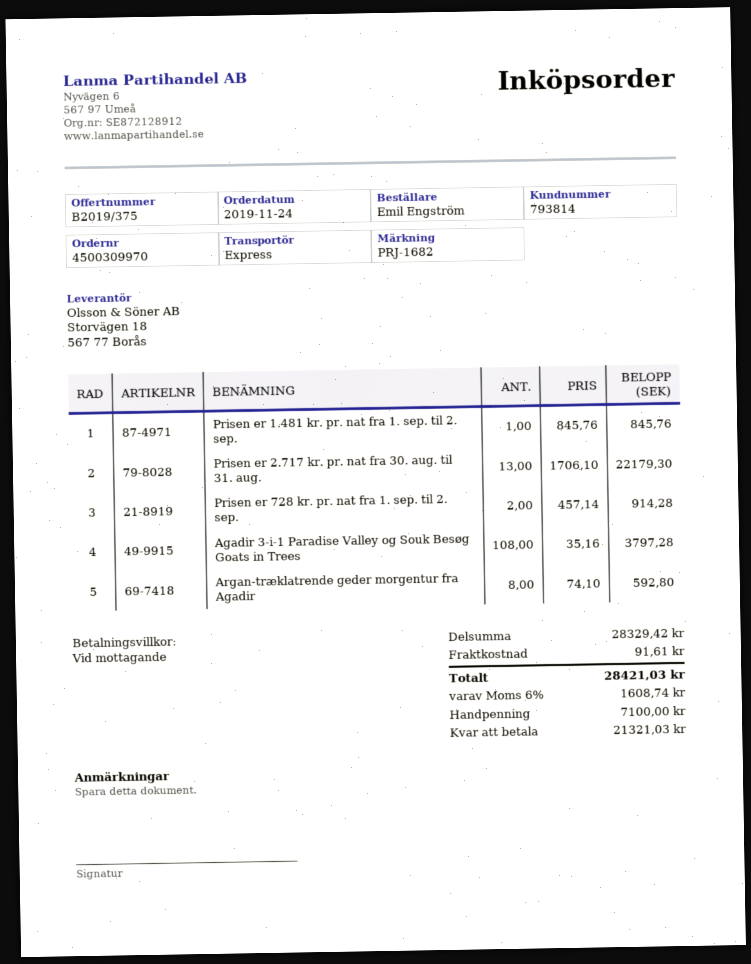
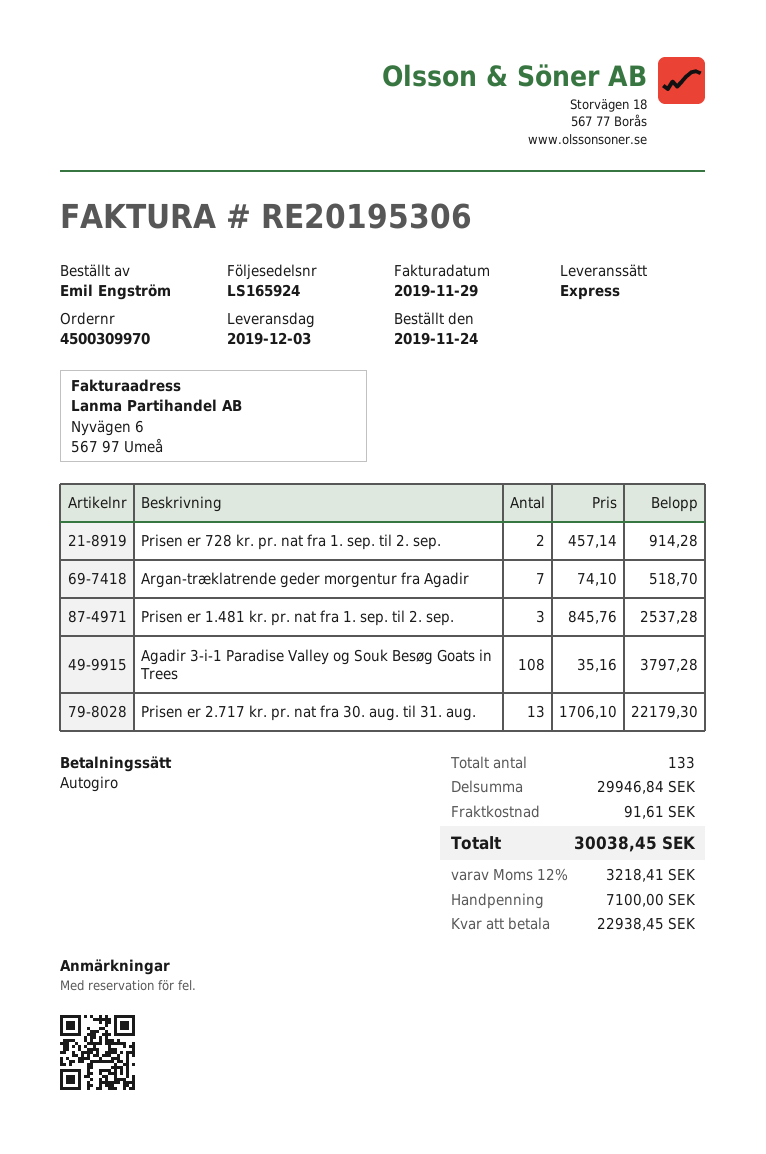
Prisen er 1.481 kr. pr. nat fra 1. sep. til 2. sep.: 1 x 845.76 = 845.76 -> 3 x 845.76 = 2537.28
Argan-træklatrende geder morgentur fra Agadir: 8 x 74.10 = 592.80 -> 7 x 74.10 = 518.70
subtotal: 28329.42 -> 29946.84
tax: 6% = 1608.74 -> 12% = 3218.41
total: 28421.03 -> 30038.45
balance: 21321.03 -> 22938.45

